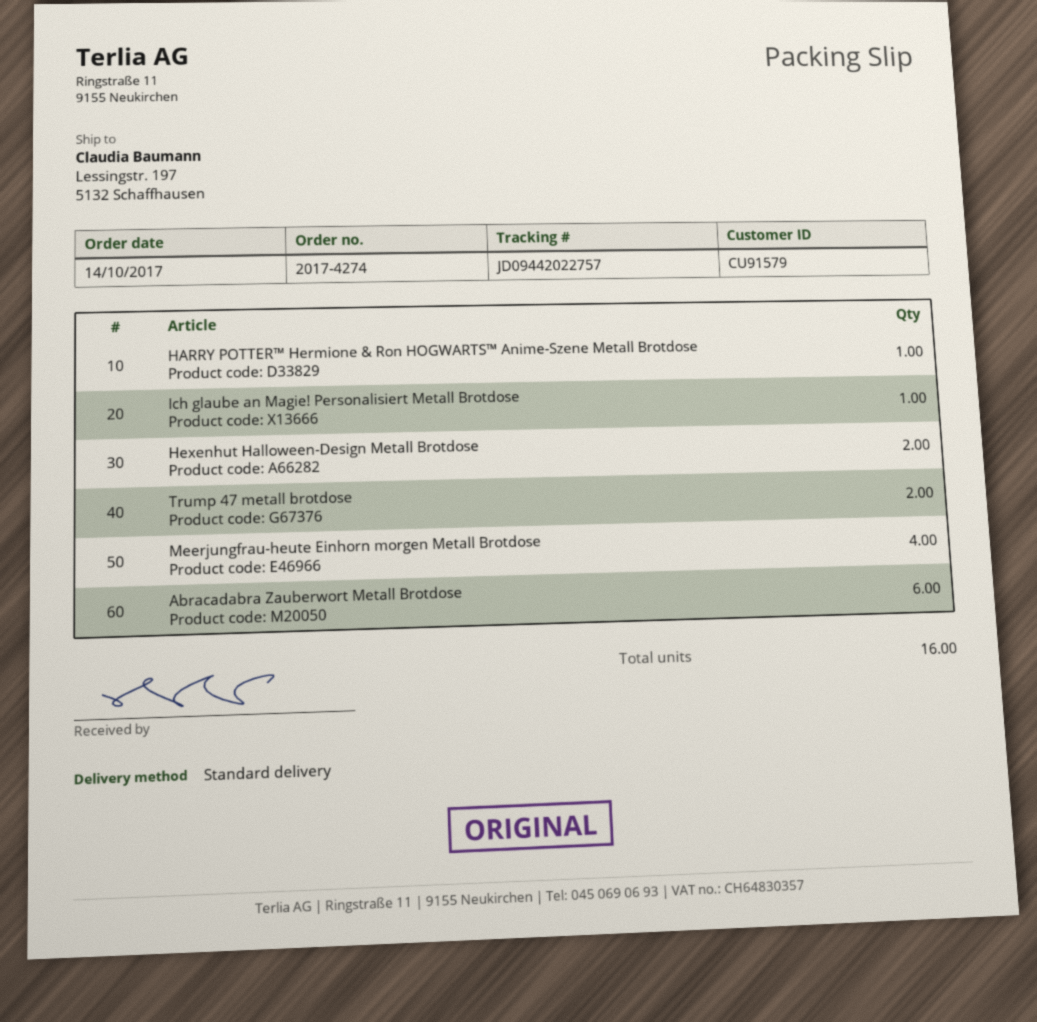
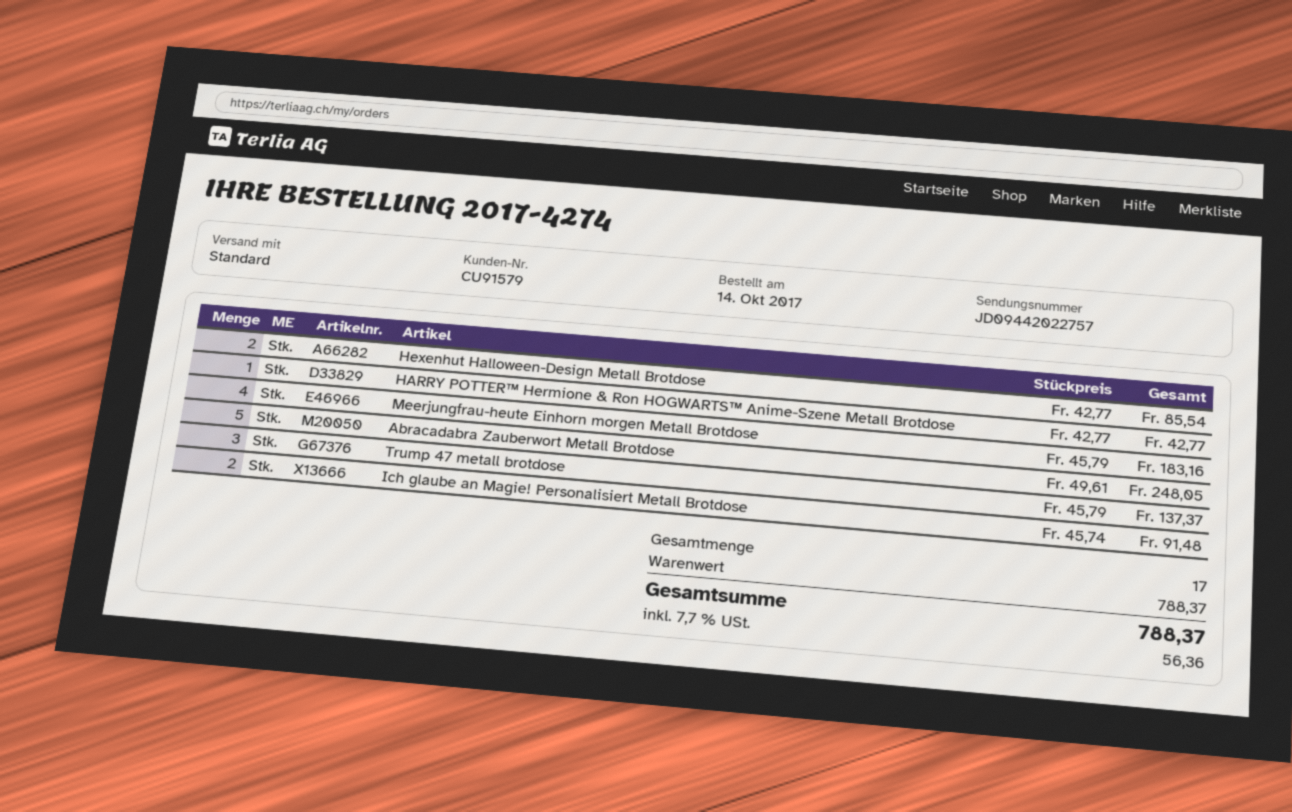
Ich glaube an Magie! Personalisiert Metall Brotdose: 1 -> 2
Trump 47 metall brotdose: 2 -> 3
Abracadabra Zauberwort Metall Brotdose: 6 -> 5
total quantity: 16 -> 17

